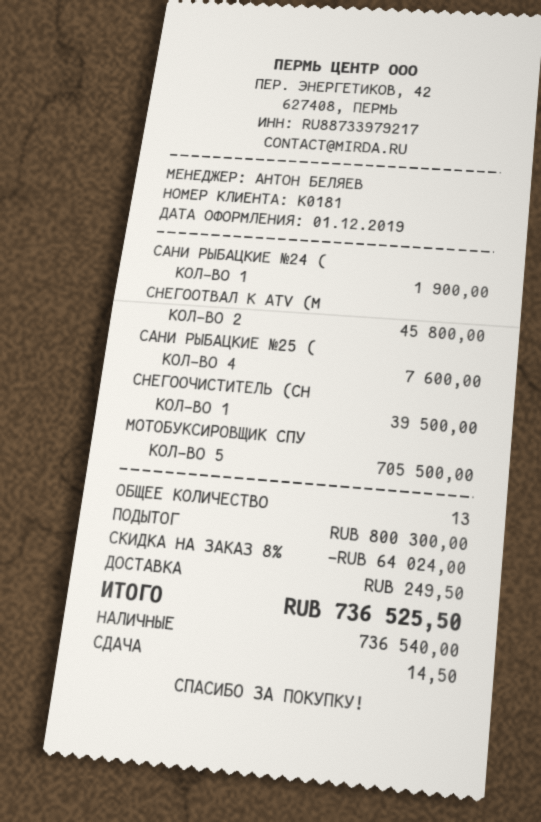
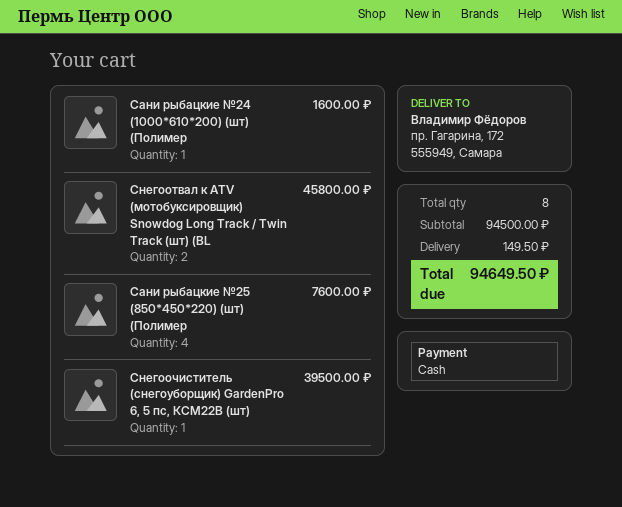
САНИ РЫБАЦКИЕ №24 (: 1 for 1900.00 -> 1 for 1600.00
МОТОБУКСИРОВЩИК СПУ: 5 for 705500.00 -> none
total quantity: 13 -> 8
subtotal: 800300.00 -> 94500.00
discount: 8% = 64024.00 -> none
shipping: 249.50 -> 149.50
total: 736525.50 -> 94649.50

